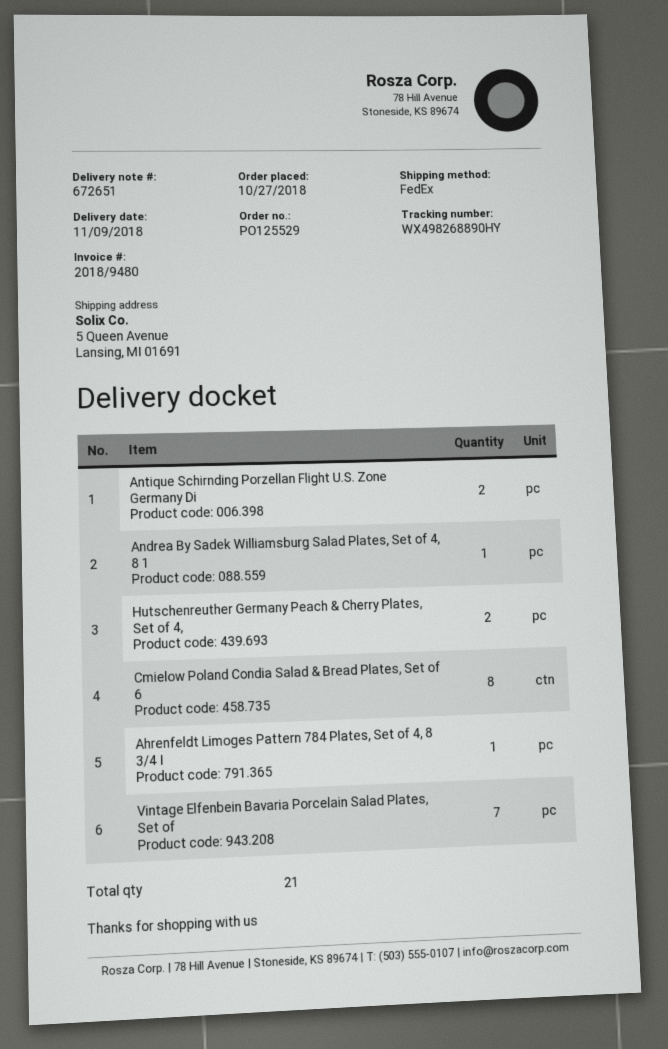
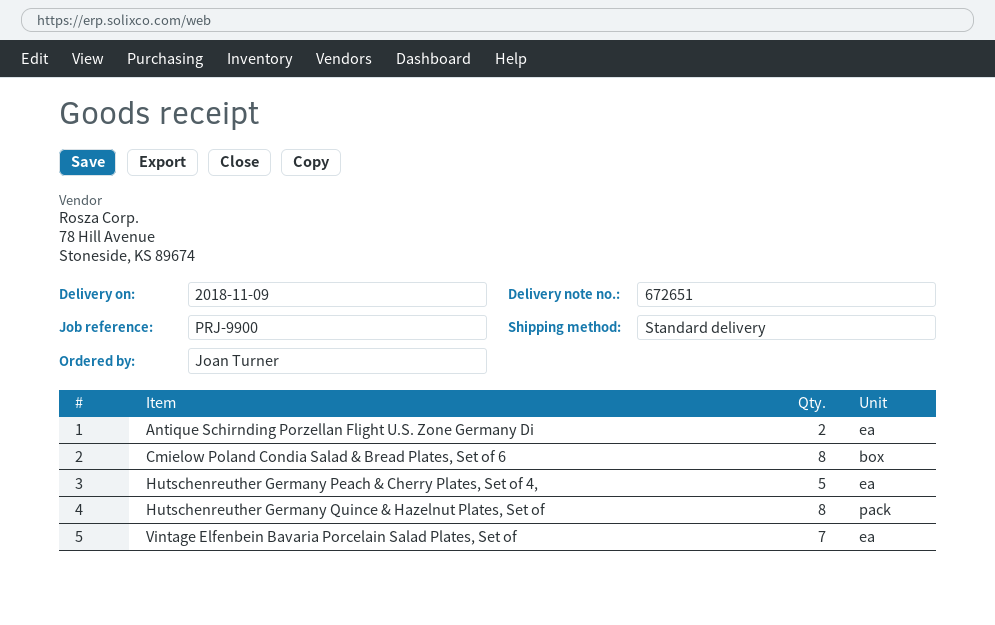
shipping method: FedEx -> standard
Andrea By Sadek Williamsburg Salad Plates, Set of 4, 8 1: 1 -> none
Hutschenreuther Germany Peach & Cherry Plates, Set of 4,: 2 -> 5
Ahrenfeldt Limoges Pattern 784 Plates, Set of 4, 8 3/4 I: 1 -> none
Hutschenreuther Germany Quince & Hazelnut Plates, Set of: none -> 8

